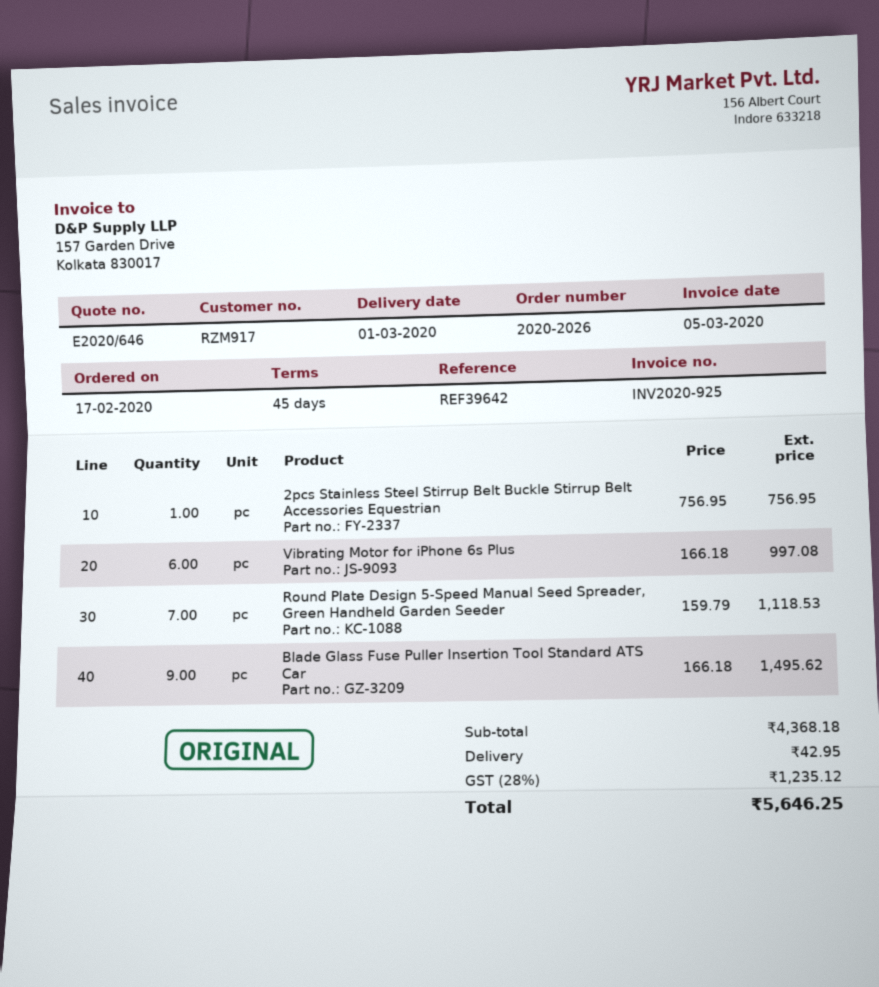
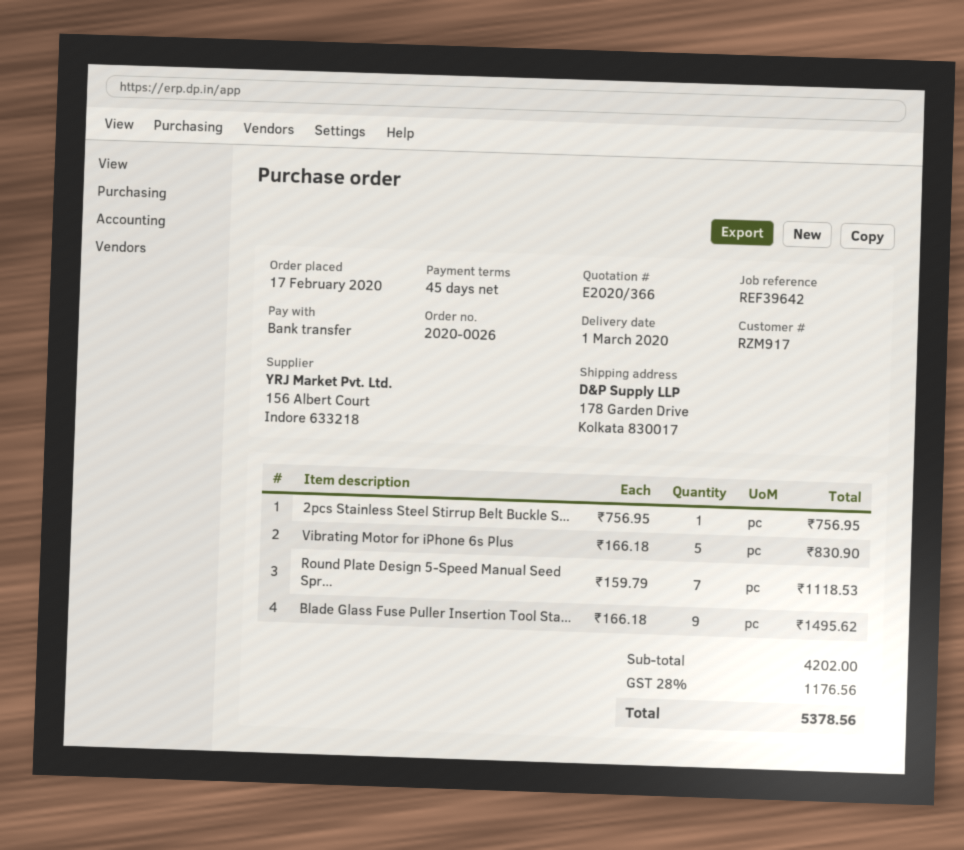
quote number: E2020/646 -> E2020/366
order number: 2020-2026 -> 2020-0026
Vibrating Motor for iPhone 6s Plus: 6 x 166.18 = 997.08 -> 5 x 166.18 = 830.90
subtotal: 4368.18 -> 4202.00
shipping: 42.95 -> none
tax: 28% = 1235.12 -> 28% = 1176.56
total: 5646.25 -> 5378.56

